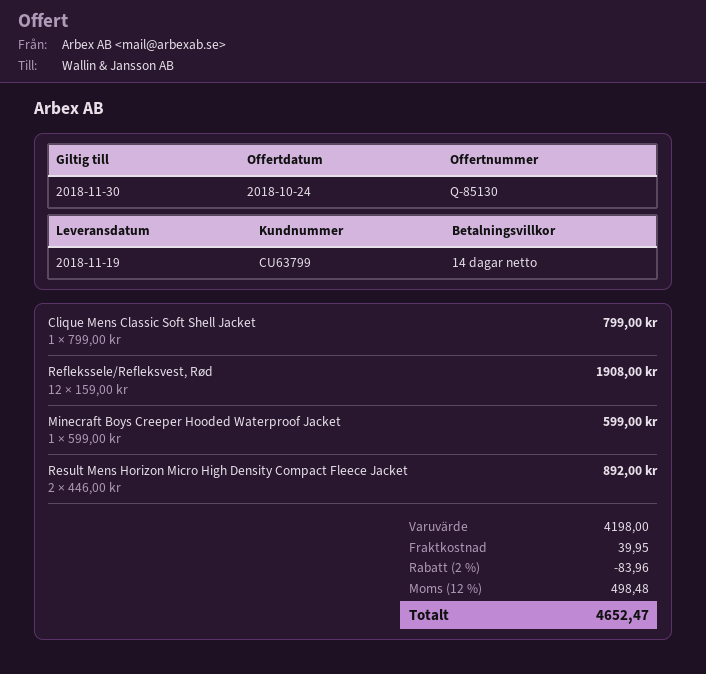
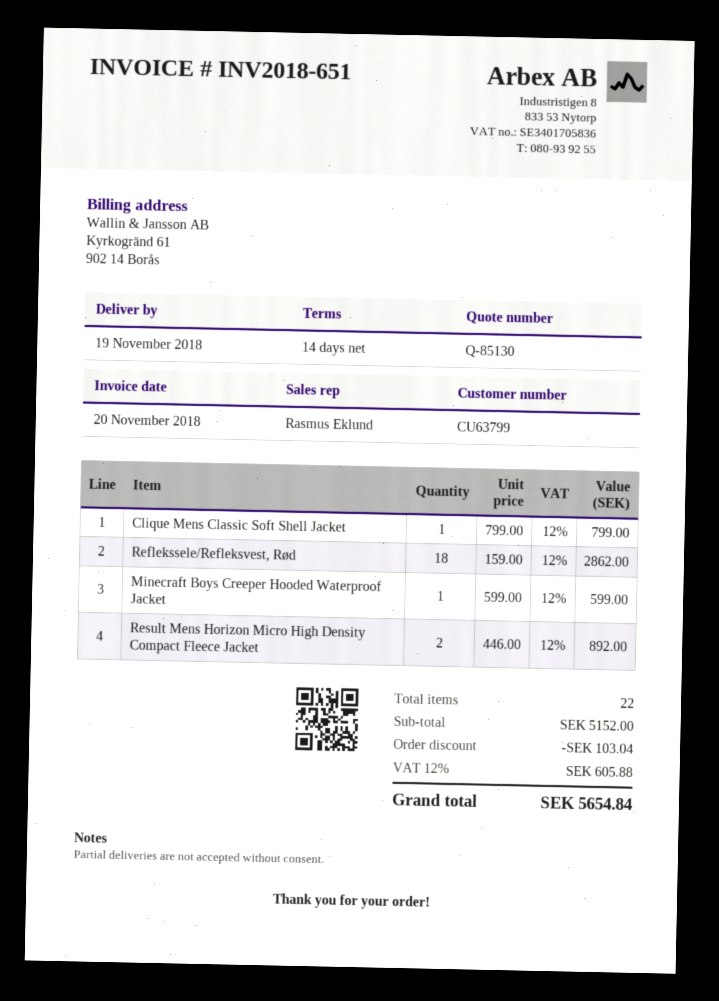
Reflekssele/Refleksvest, Rød: 12 x 159.00 = 1908.00 -> 18 x 159.00 = 2862.00
subtotal: 4198.00 -> 5152.00
discount: 83.96 -> 103.04
shipping: 39.95 -> none
tax: 12% = 498.48 -> 12% = 605.88
total: 4652.47 -> 5654.84

